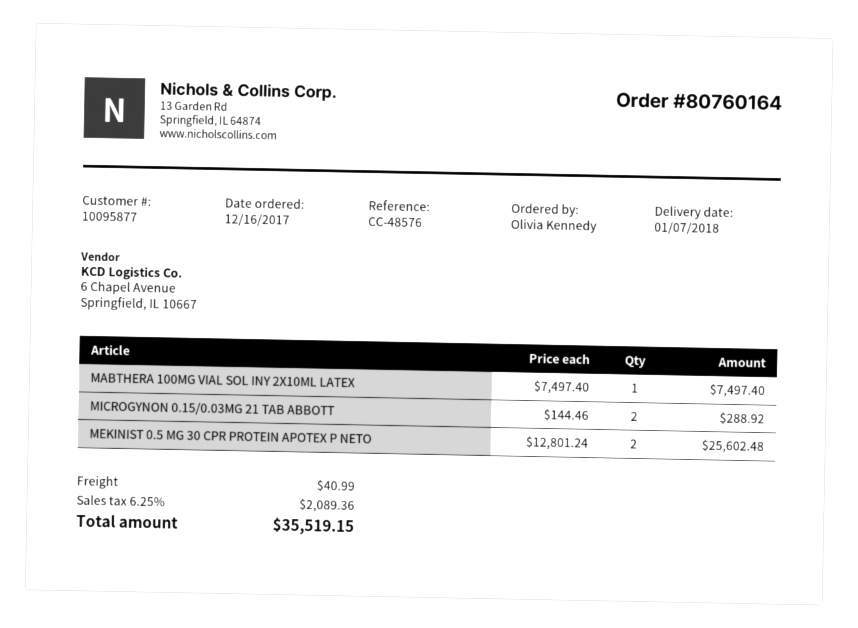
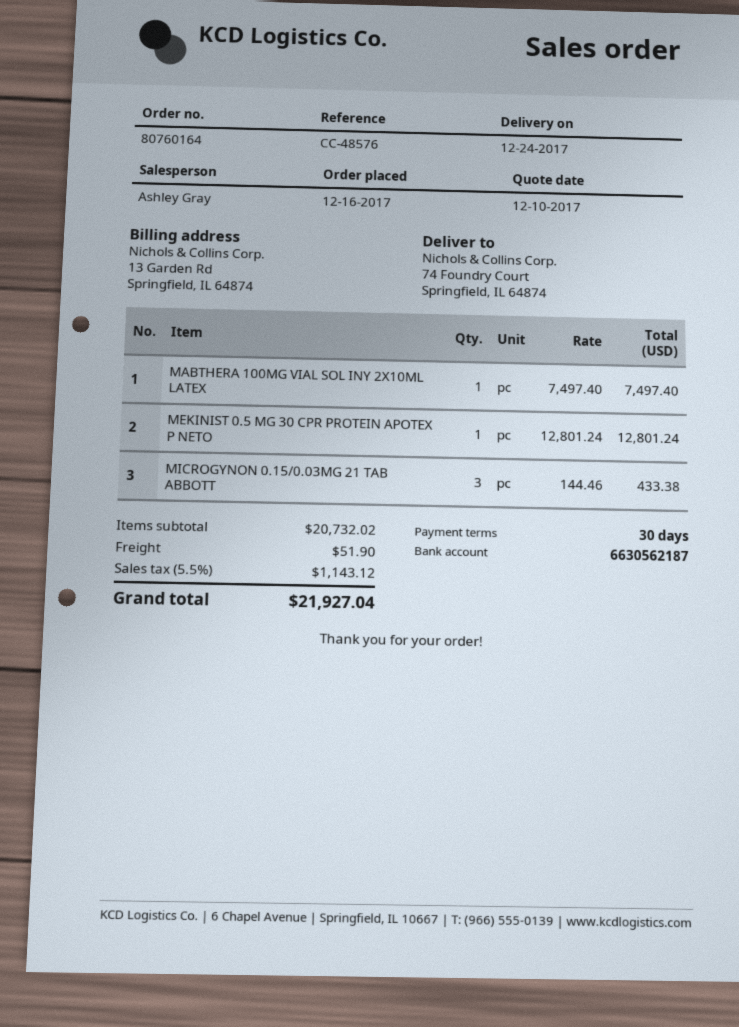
delivery date: 2018-01-07 -> 2017-12-24
MICROGYNON 0.15/0.03MG 21 TAB ABBOTT: 2 x 144.46 = 288.92 -> 3 x 144.46 = 433.38
MEKINIST 0.5 MG 30 CPR PROTEIN APOTEX P NETO: 2 x 12801.24 = 25602.48 -> 1 x 12801.24 = 12801.24
shipping: 40.99 -> 51.90
tax: 6.25% = 2089.36 -> 5.5% = 1143.12
total: 35519.15 -> 21927.04

